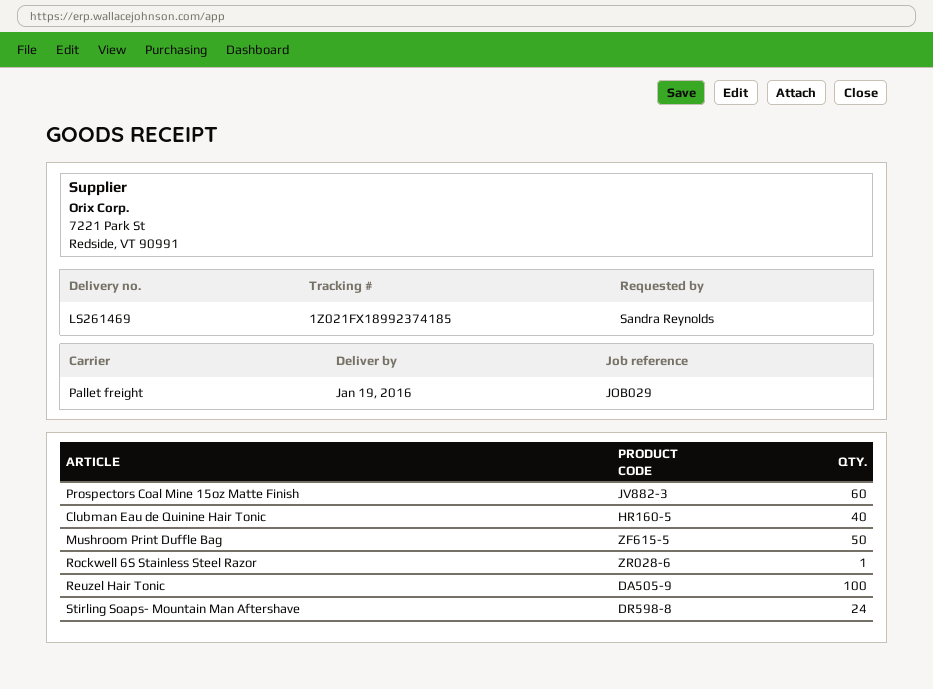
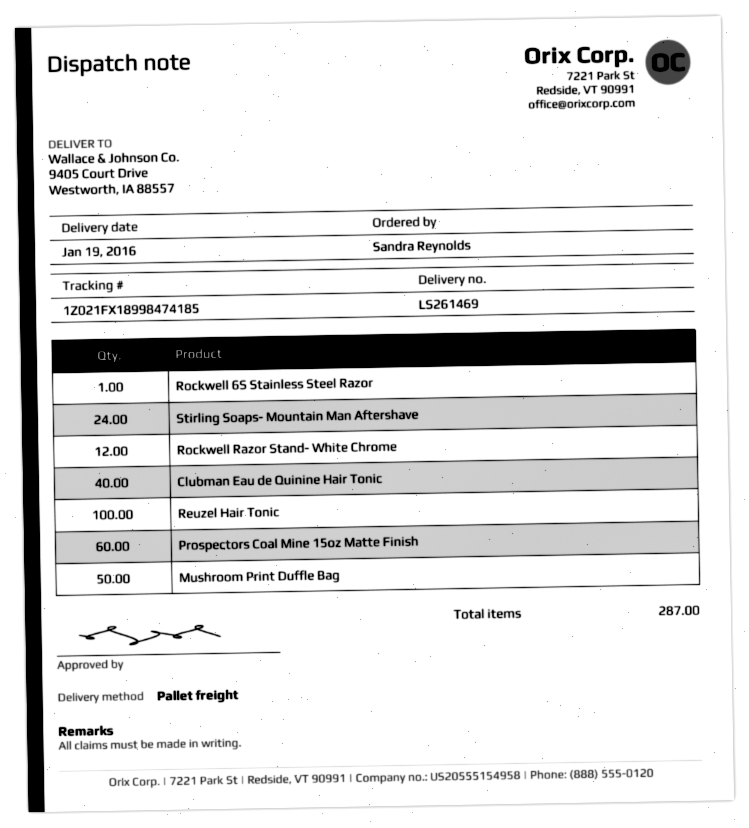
tracking number: 1Z021FX18992374185 -> 1Z021FX18998474185
Rockwell Razor Stand- White Chrome: none -> 12

